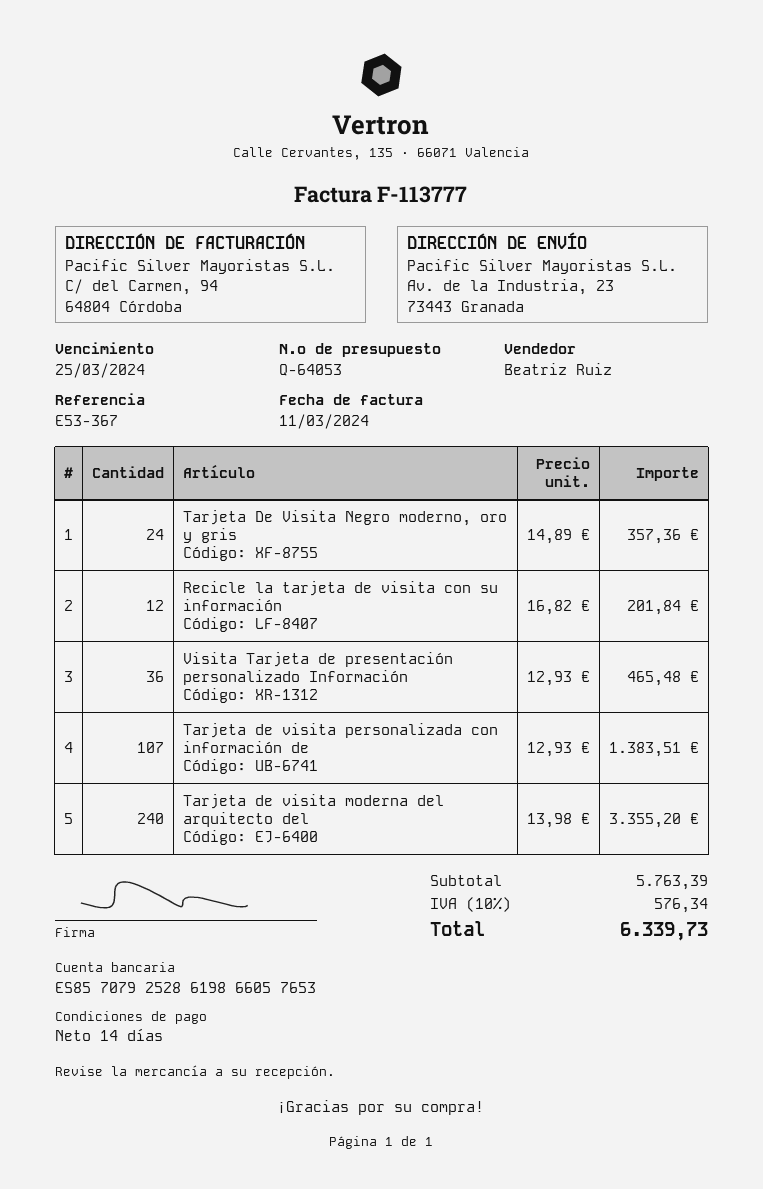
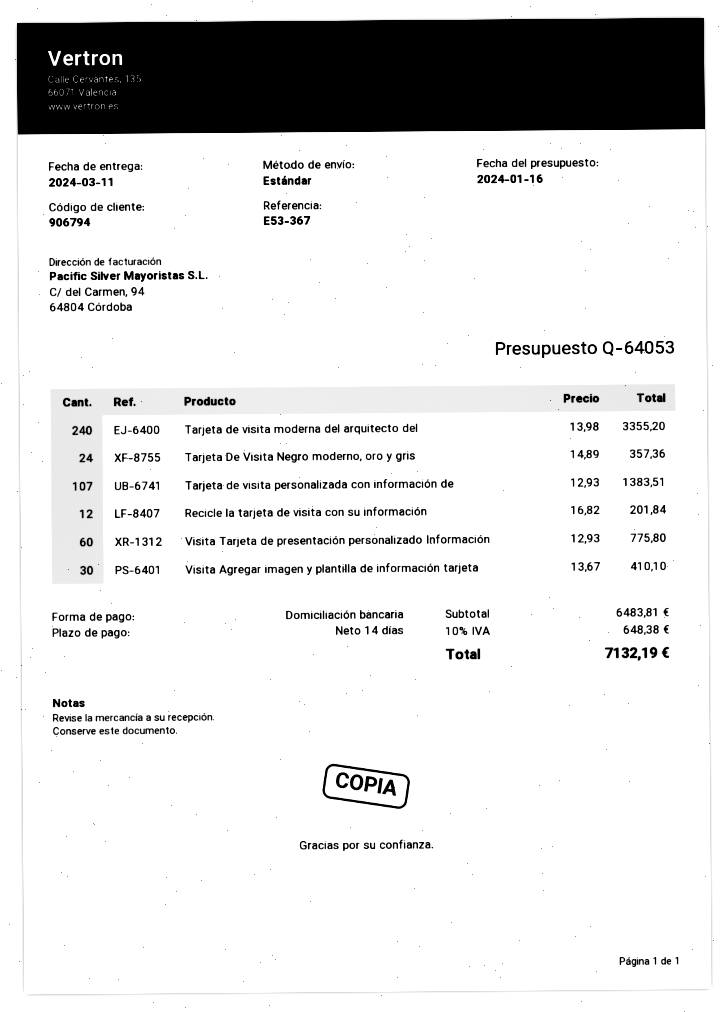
Visita Tarjeta de presentación personalizado Información: 36 x 12.93 = 465.48 -> 60 x 12.93 = 775.80
Visita Agregar imagen y plantilla de información tarjeta: none -> 30 x 13.67 = 410.10
subtotal: 5763.39 -> 6483.81
tax: 10% = 576.34 -> 10% = 648.38
total: 6339.73 -> 7132.19

